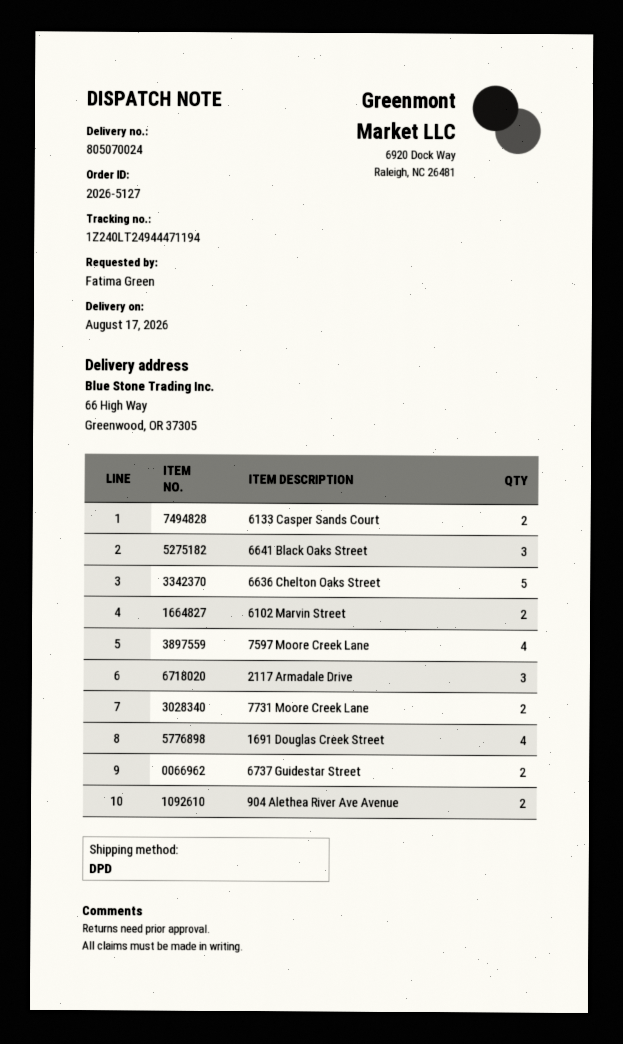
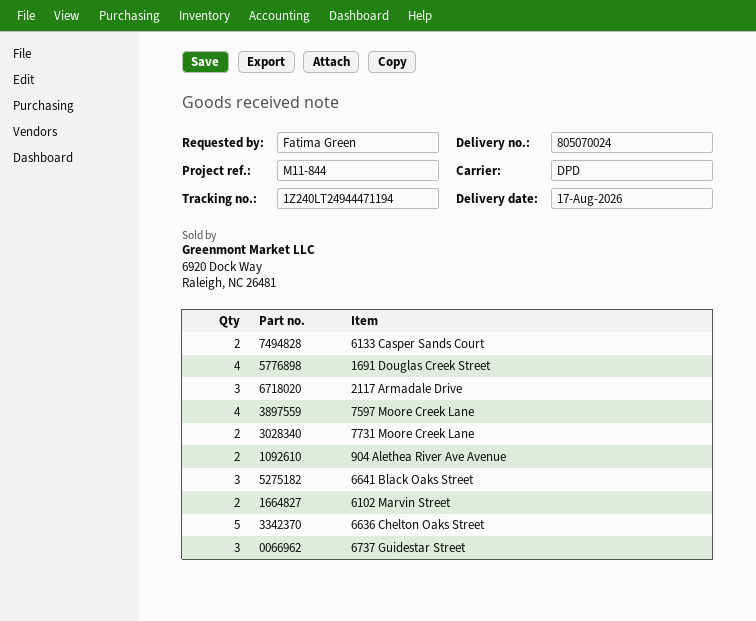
6737 Guidestar Street: 2 -> 3

